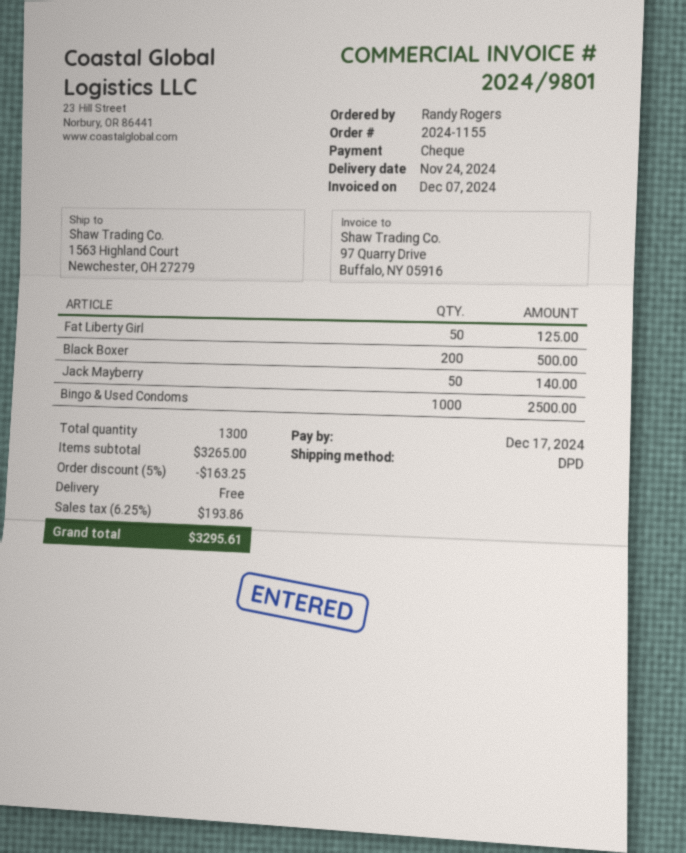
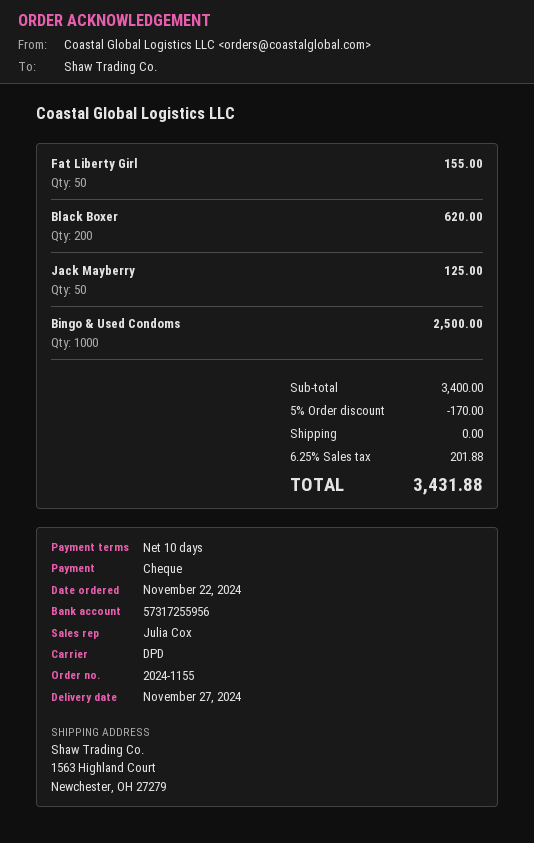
delivery date: 2024-11-24 -> 2024-11-27
Fat Liberty Girl: 50 for 125.00 -> 50 for 155.00
Black Boxer: 200 for 500.00 -> 200 for 620.00
Jack Mayberry: 50 for 140.00 -> 50 for 125.00
subtotal: 3265.00 -> 3400.00
discount: 5% = 163.25 -> 5% = 170.00
tax: 6.25% = 193.86 -> 6.25% = 201.88
total: 3295.61 -> 3431.88

